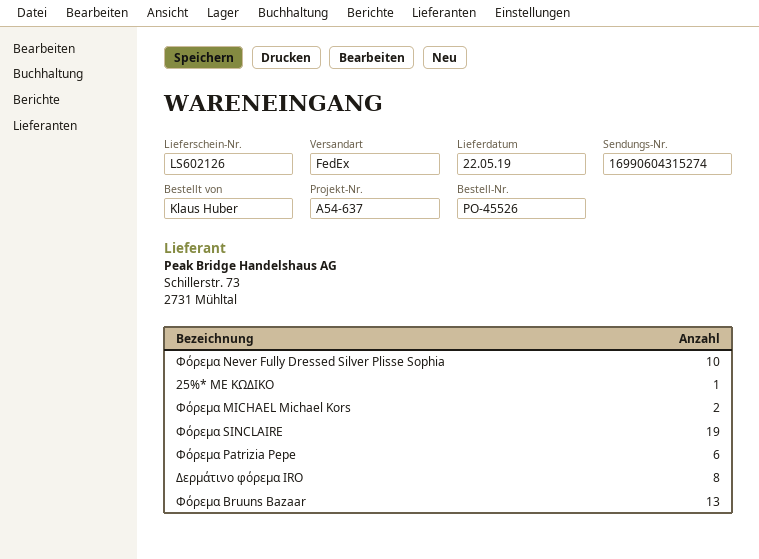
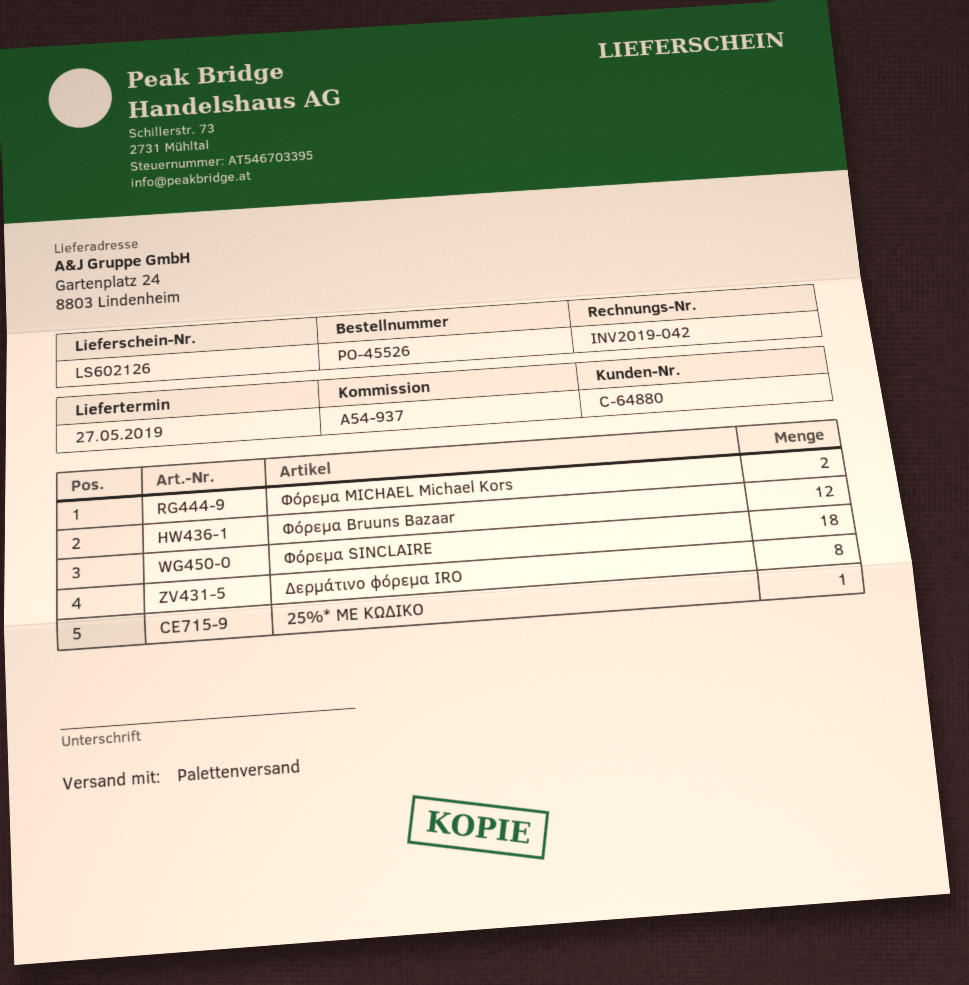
delivery date: 2019-05-22 -> 2019-05-27
reference: A54-637 -> A54-937
shipping method: FedEx -> pallet freight
Φόρεμα Never Fully Dressed Silver Plisse Sophia: 10 -> none
Φόρεμα SINCLAIRE: 19 -> 18
Φόρεμα Patrizia Pepe: 6 -> none
Φόρεμα Bruuns Bazaar: 13 -> 12

